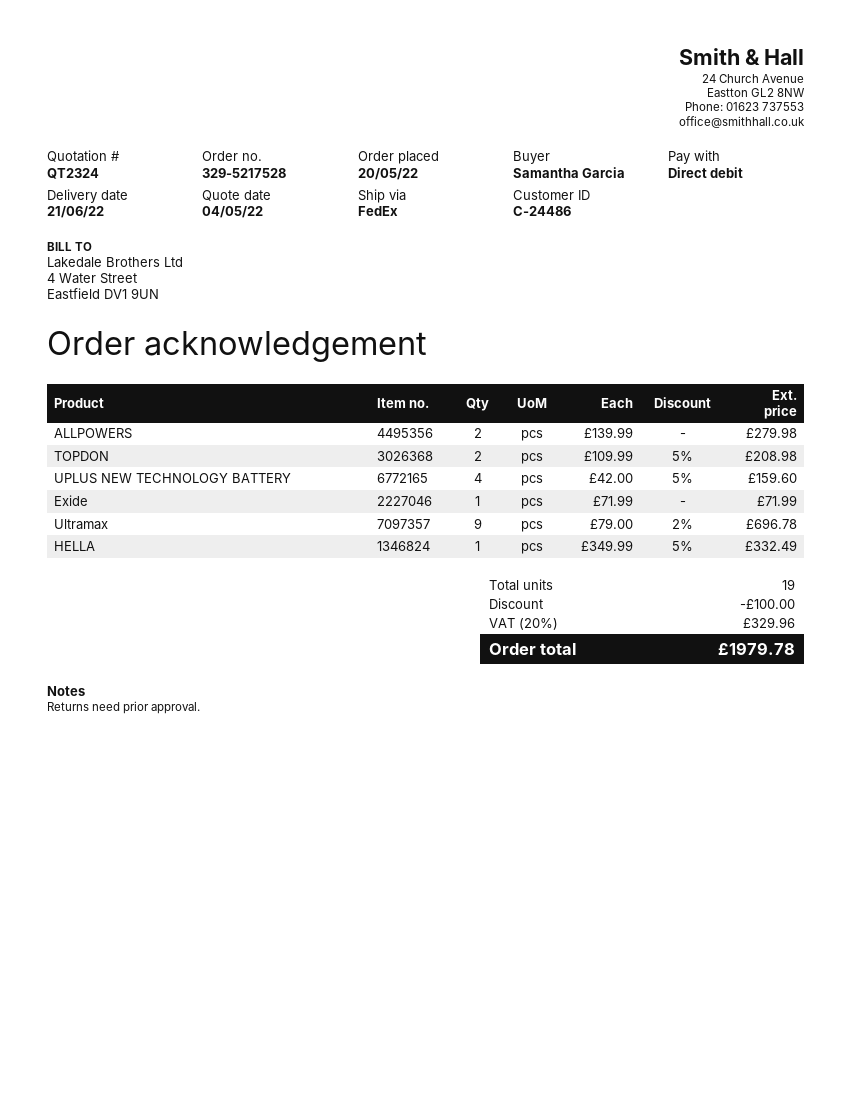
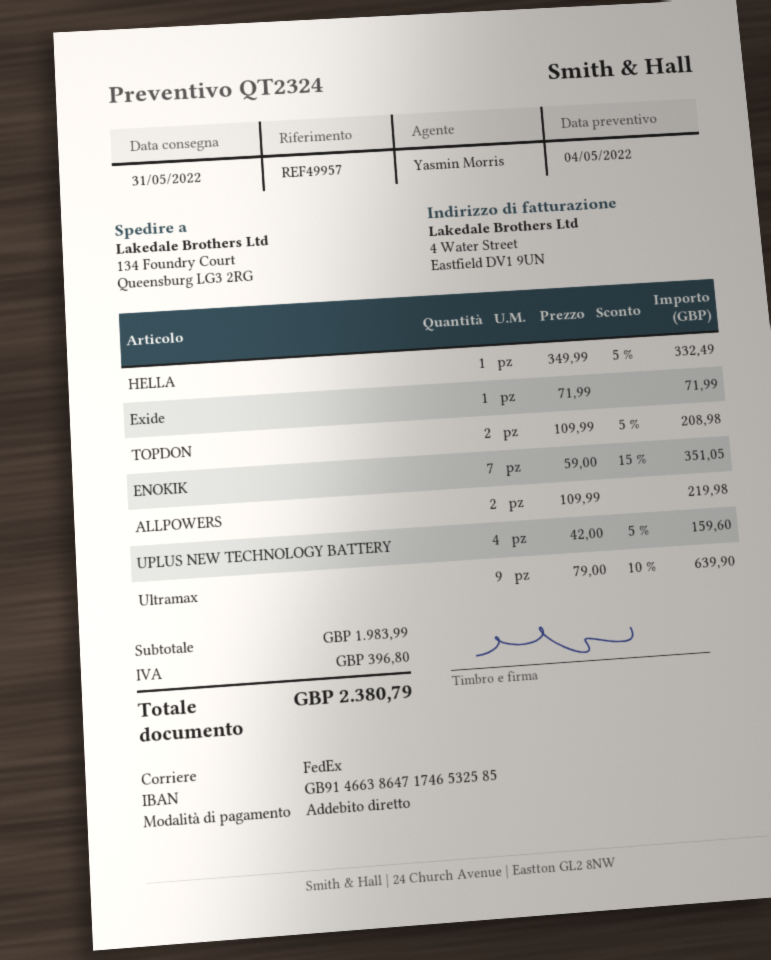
delivery date: 2022-06-21 -> 2022-05-31
ALLPOWERS: 2 x 139.99 = 279.98 -> 2 x 109.99 = 219.98
Ultramax: 9 x 79.00 - 2% = 696.78 -> 9 x 79.00 - 10% = 639.90
ENOKIK: none -> 7 x 59.00 - 15% = 351.05
discount: 100.00 -> none
tax: 329.96 -> 396.80
total: 1979.78 -> 2380.79

